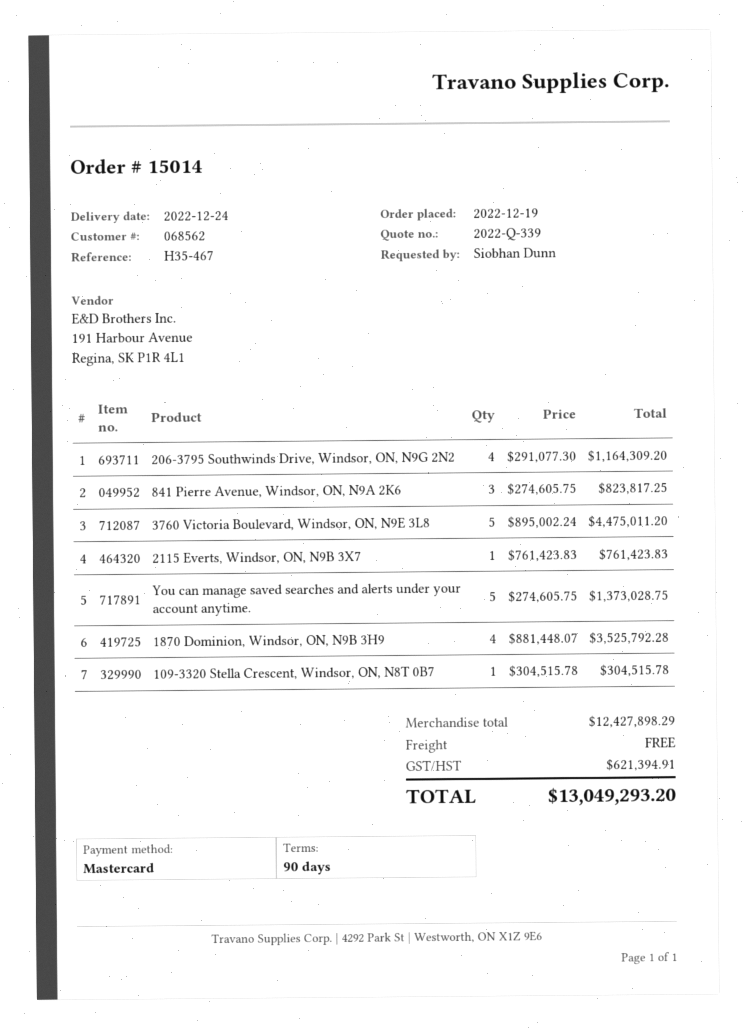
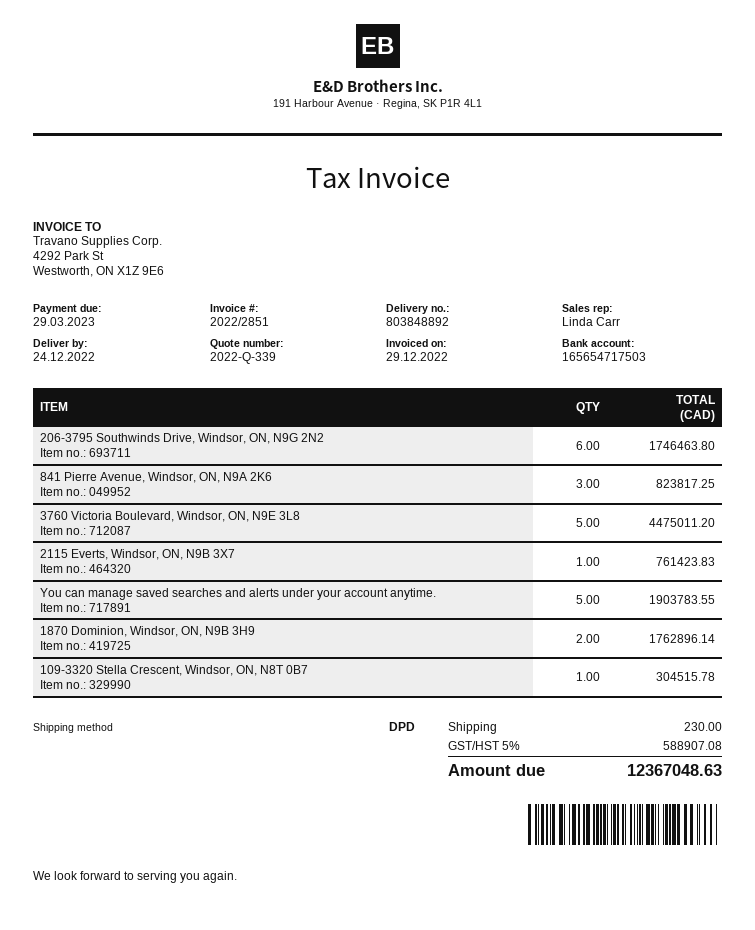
206-3795 Southwinds Drive, Windsor, ON, N9G 2N2: 4 for 1164309.20 -> 6 for 1746463.80
You can manage saved searches and alerts under your account anytime.: 5 for 1373028.75 -> 5 for 1903783.55
1870 Dominion, Windsor, ON, N9B 3H9: 4 for 3525792.28 -> 2 for 1762896.14
shipping: 0.00 -> 230.00
tax: 621394.91 -> 588907.08
total: 13049293.20 -> 12367048.63

